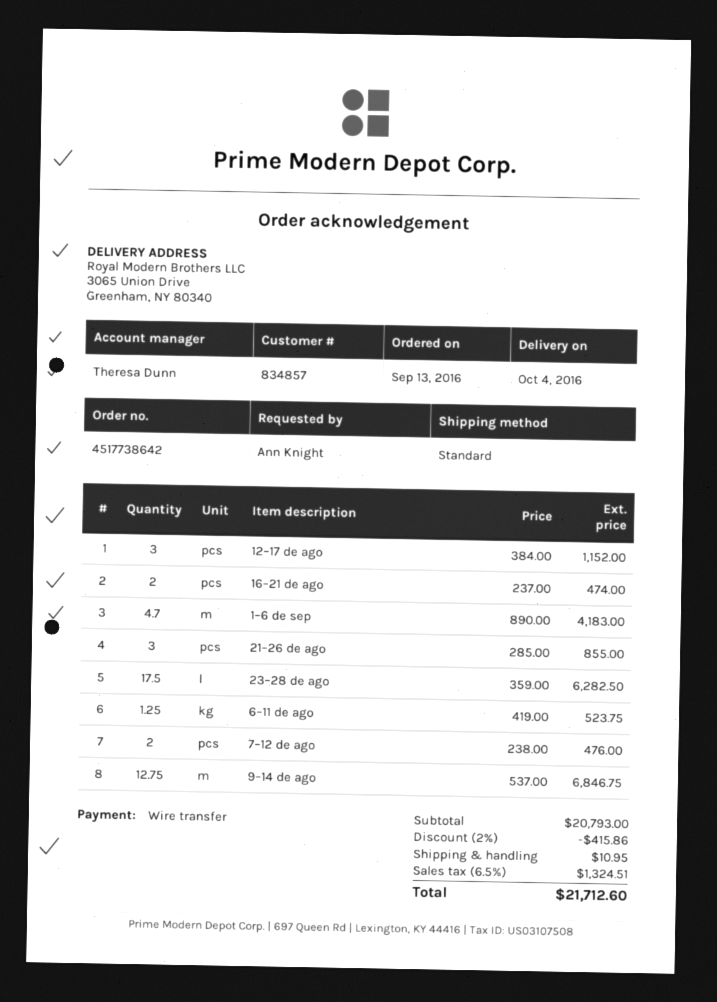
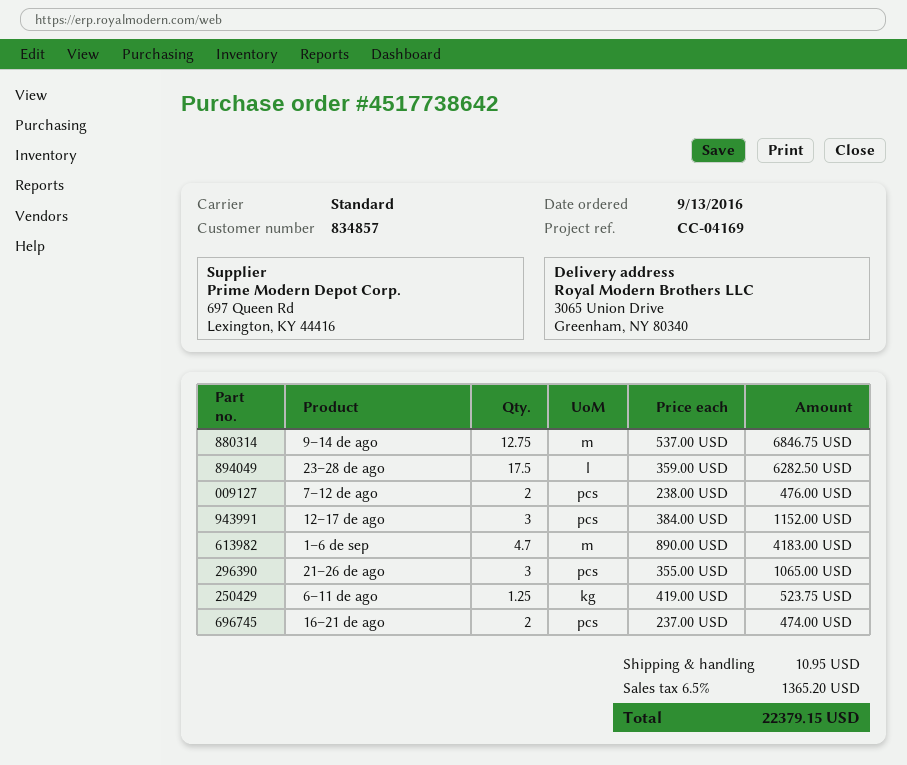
21–26 de ago: 3 x 285.00 = 855.00 -> 3 x 355.00 = 1065.00
discount: 2% = 415.86 -> none
tax: 6.5% = 1324.51 -> 6.5% = 1365.20
total: 21712.60 -> 22379.15

